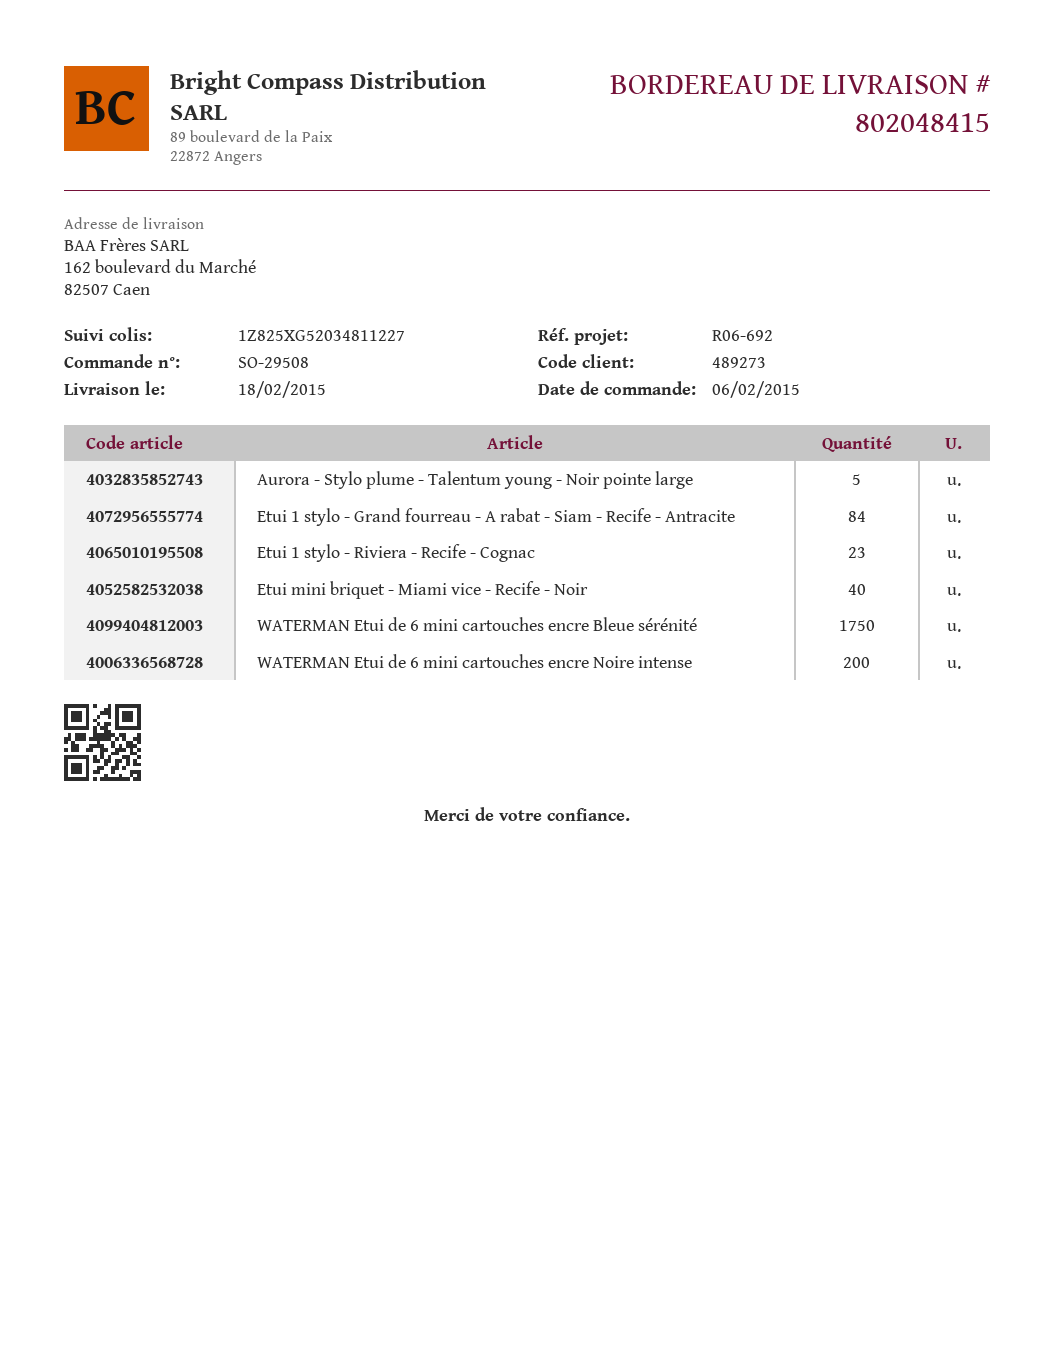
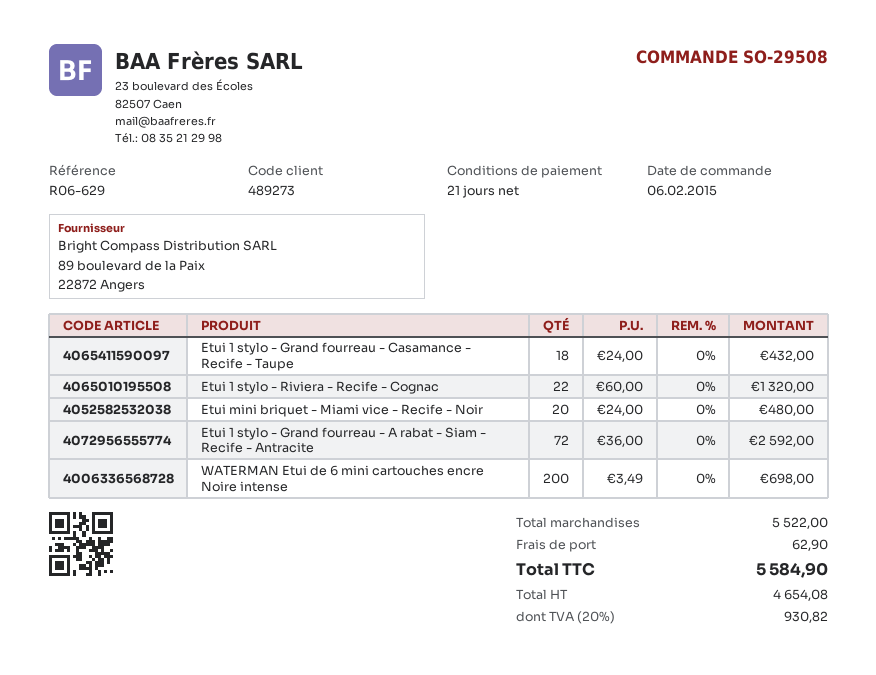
reference: R06-692 -> R06-629
Aurora - Stylo plume - Talentum young - Noir pointe large: 5 -> none
Etui 1 stylo - Grand fourreau - A rabat - Siam - Recife - Antracite: 84 -> 72
Etui 1 stylo - Riviera - Recife - Cognac: 23 -> 22
Etui mini briquet - Miami vice - Recife - Noir: 40 -> 20
WATERMAN Etui de 6 mini cartouches encre Bleue sérénité: 1750 -> none
Etui 1 stylo - Grand fourreau - Casamance - Recife - Taupe: none -> 18

